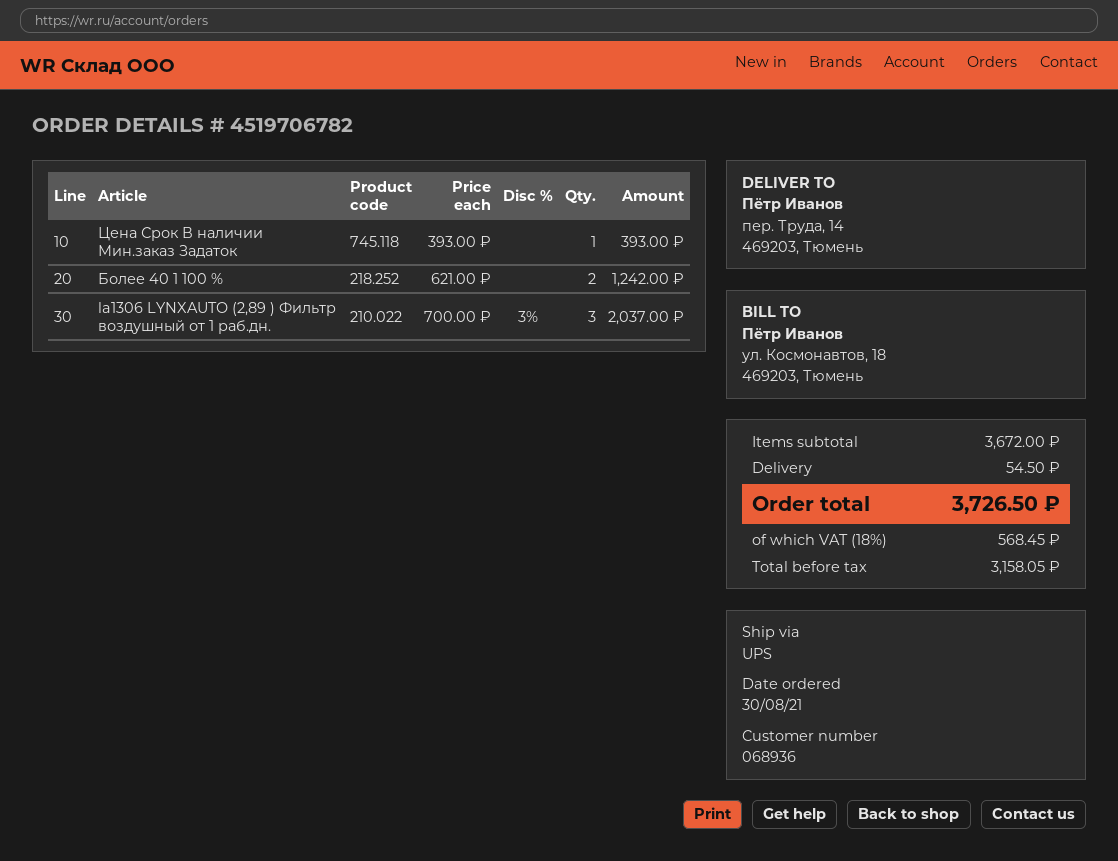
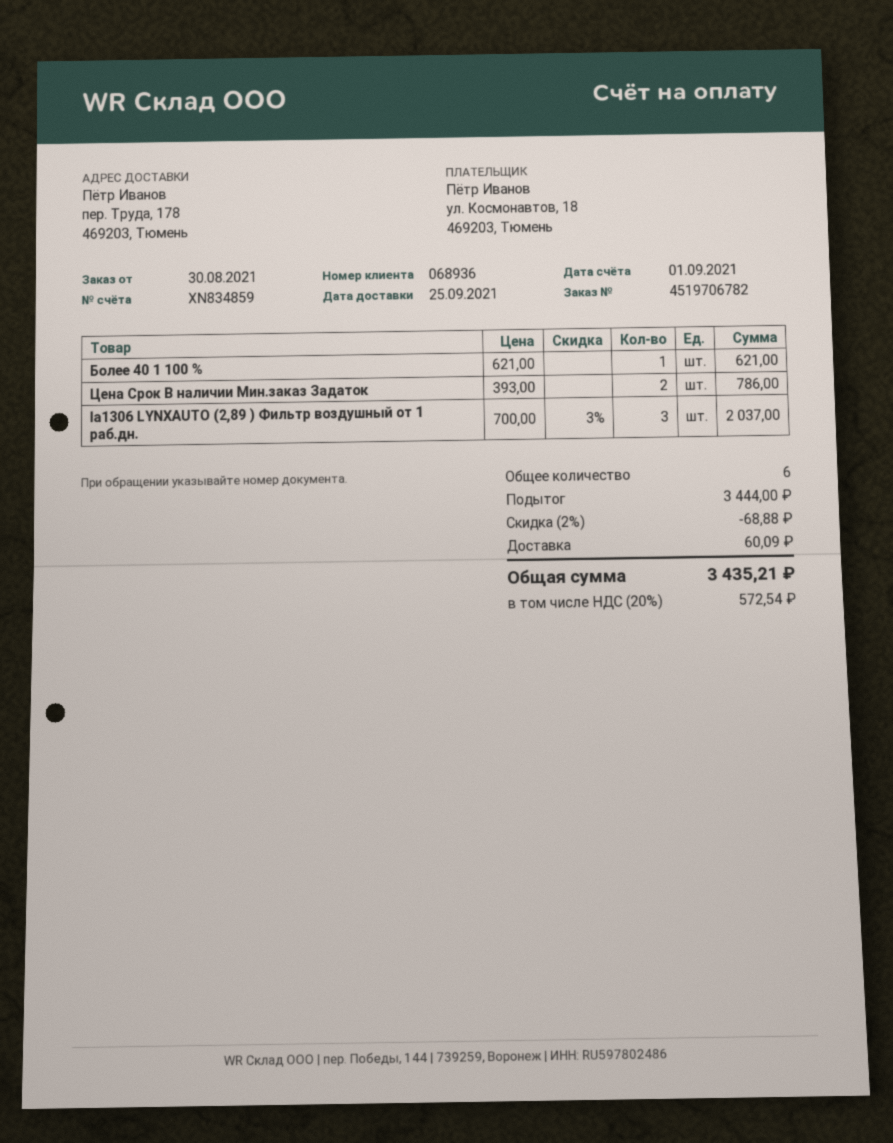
ship to: пер. Труда, 14, 469203, Тюмень -> пер. Труда, 178, 469203, Тюмень
Цена Срок В наличии Мин.заказ Задаток: 1 x 393.00 = 393.00 -> 2 x 393.00 = 786.00
Более 40 1 100 %: 2 x 621.00 = 1242.00 -> 1 x 621.00 = 621.00
subtotal: 3672.00 -> 3444.00
discount: none -> 2% = 68.88
shipping: 54.50 -> 60.09
tax: 18% = 568.45 -> 20% = 572.54
total: 3726.50 -> 3435.21

